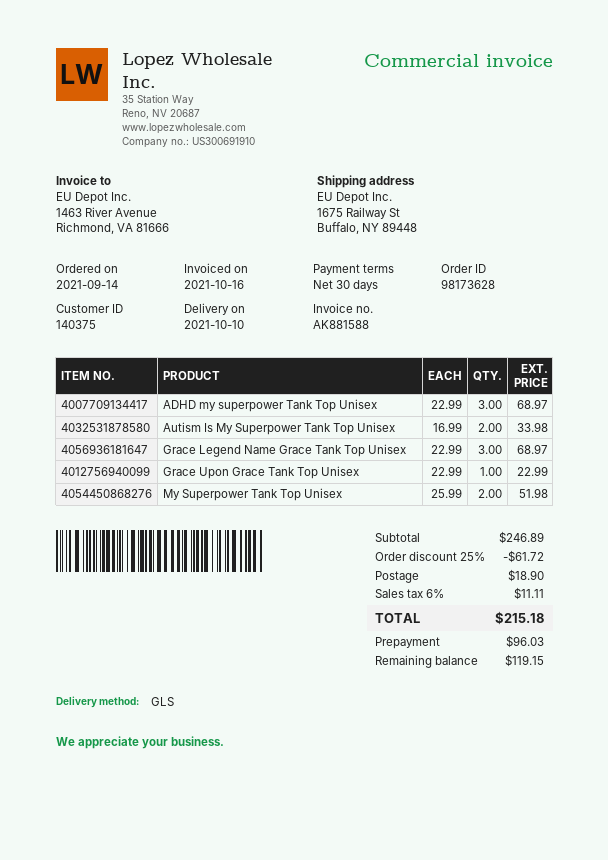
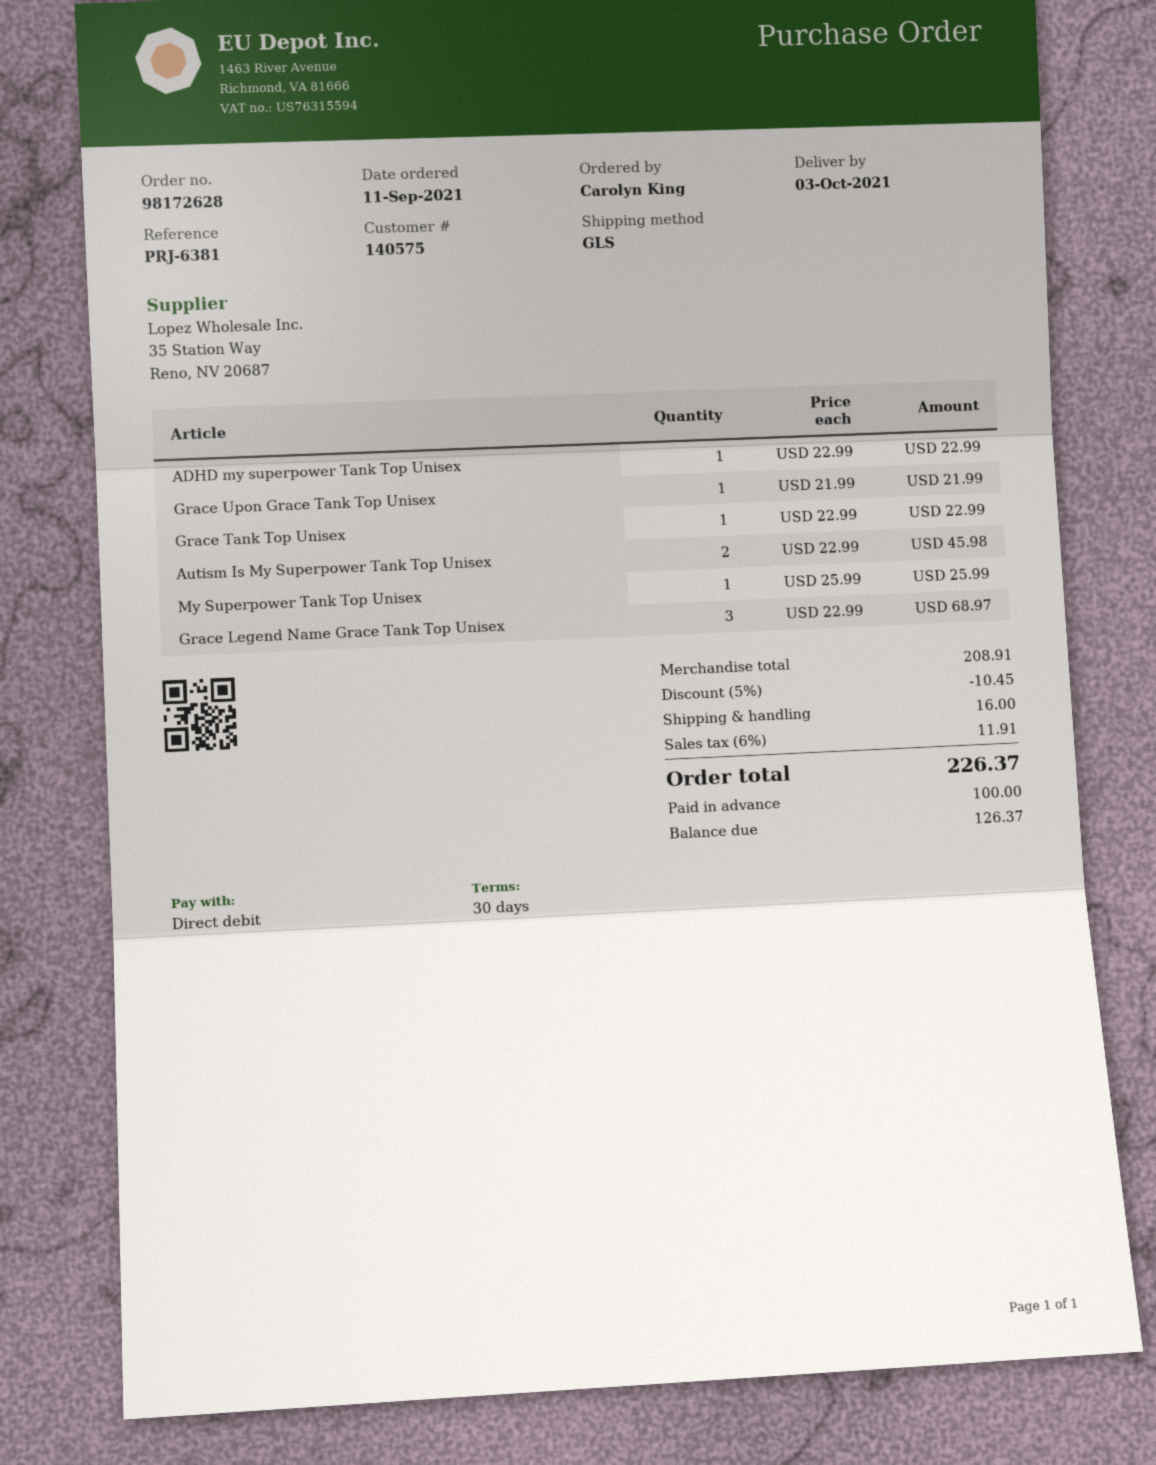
order number: 98173628 -> 98172628
order date: 2021-09-14 -> 2021-09-11
delivery date: 2021-10-10 -> 2021-10-03
customer number: 140375 -> 140575
ADHD my superpower Tank Top Unisex: 3 x 22.99 = 68.97 -> 1 x 22.99 = 22.99
Autism Is My Superpower Tank Top Unisex: 2 x 16.99 = 33.98 -> 2 x 22.99 = 45.98
Grace Upon Grace Tank Top Unisex: 1 x 22.99 = 22.99 -> 1 x 21.99 = 21.99
My Superpower Tank Top Unisex: 2 x 25.99 = 51.98 -> 1 x 25.99 = 25.99
Grace Tank Top Unisex: none -> 1 x 22.99 = 22.99
subtotal: 246.89 -> 208.91
discount: 25% = 61.72 -> 5% = 10.45
shipping: 18.90 -> 16.00
tax: 6% = 11.11 -> 6% = 11.91
total: 215.18 -> 226.37
deposit: 96.03 -> 100.00
balance: 119.15 -> 126.37

